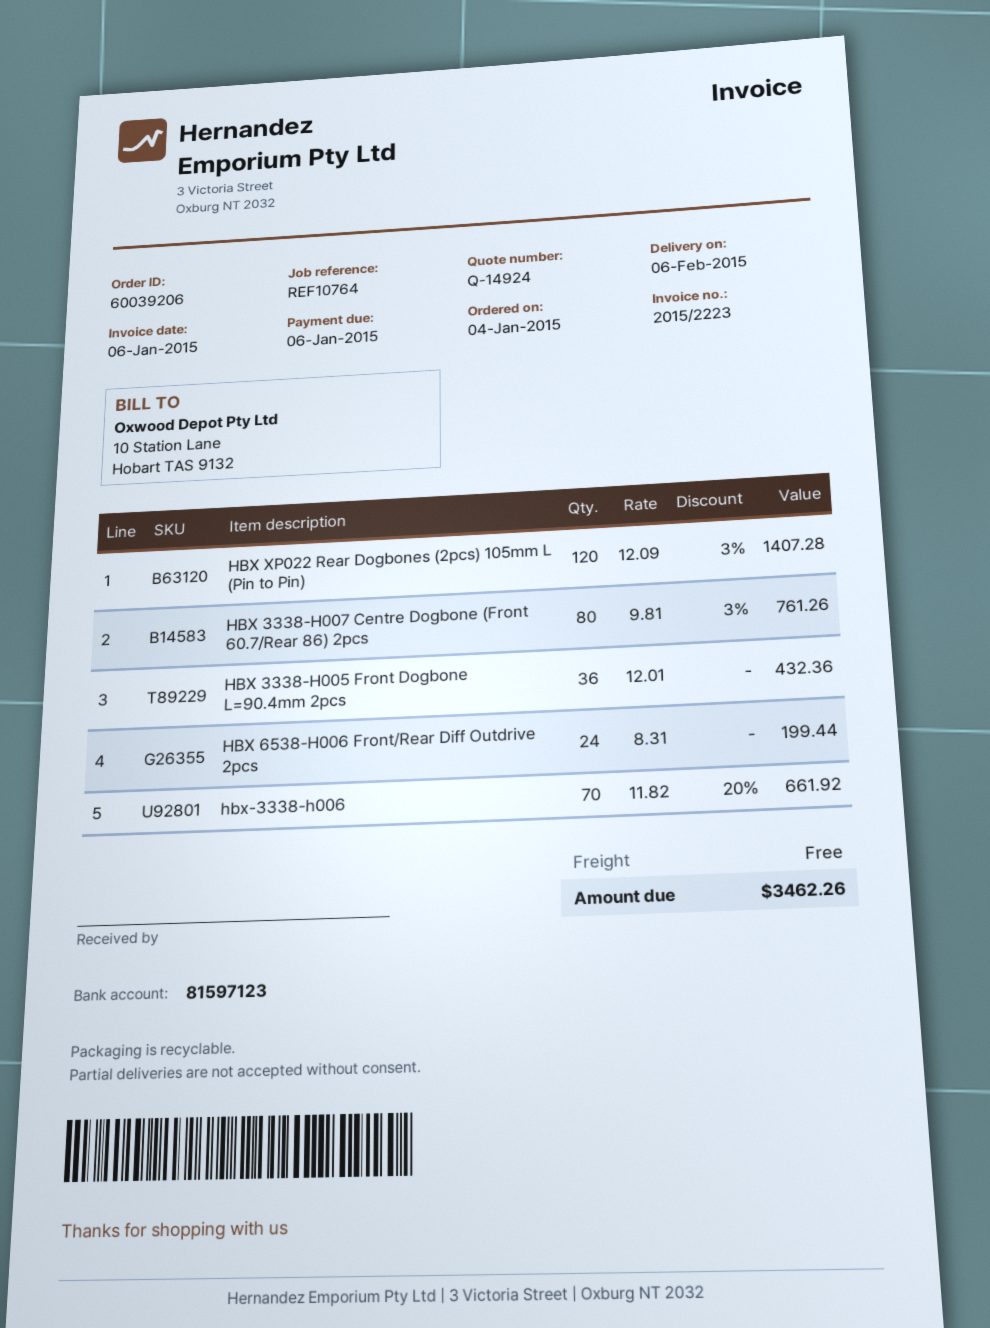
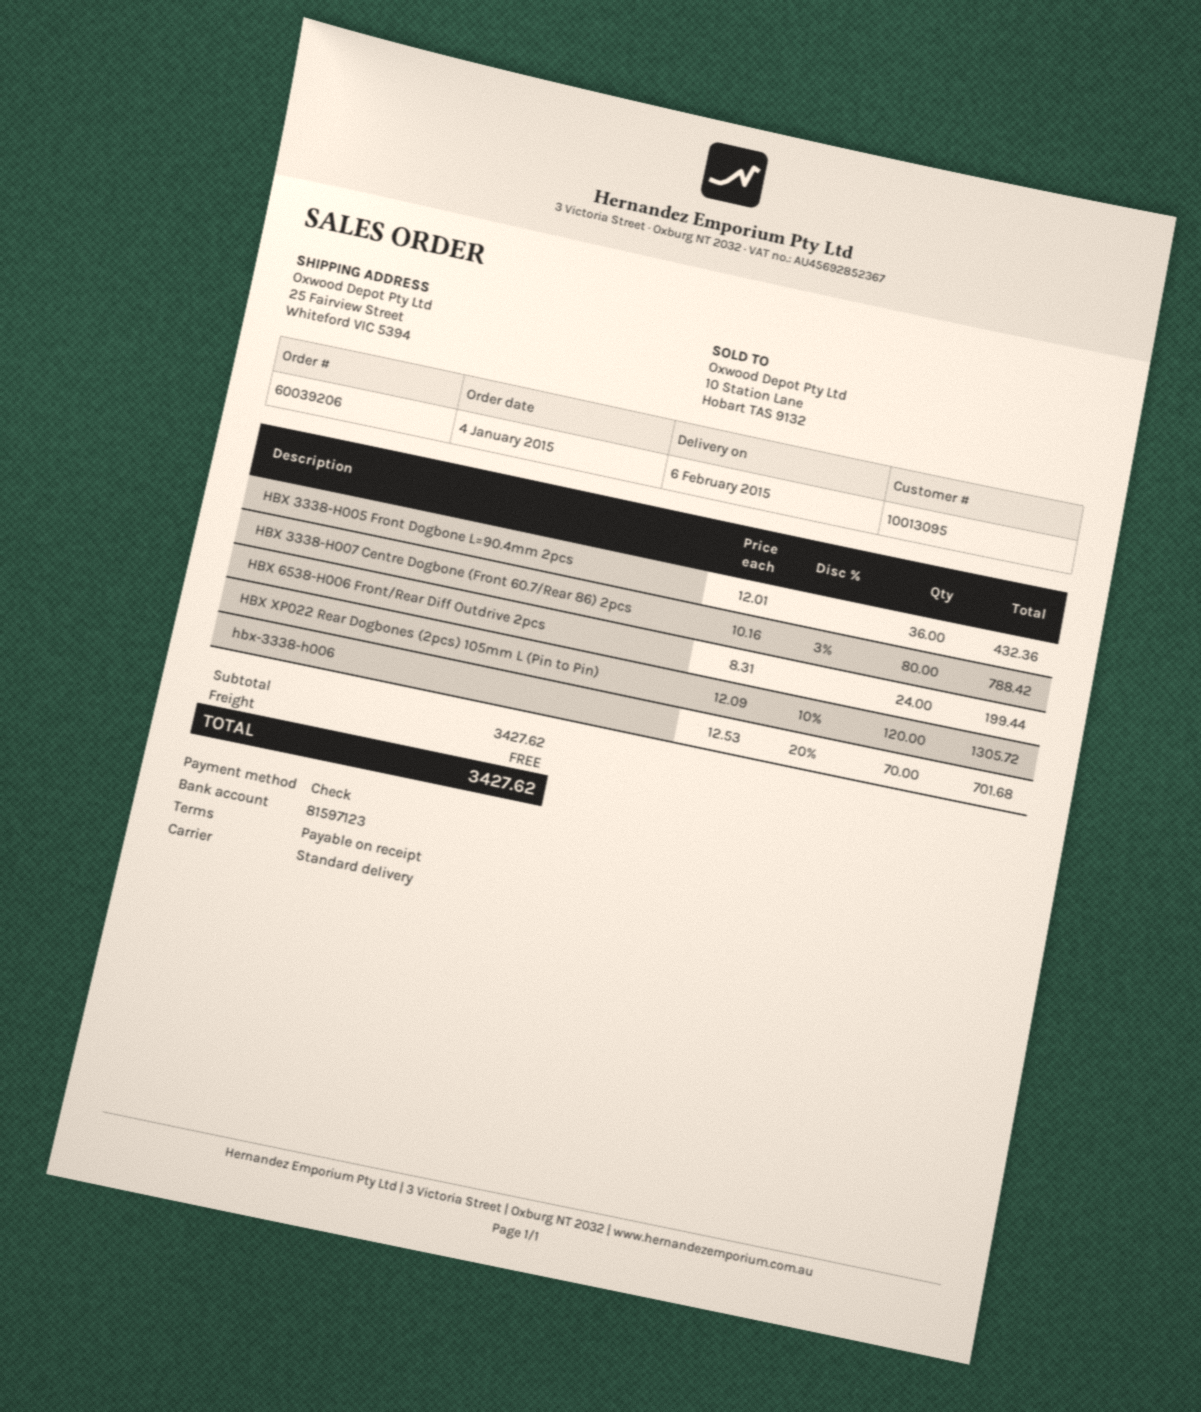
HBX XP022 Rear Dogbones (2pcs) 105mm L (Pin to Pin): 120 x 12.09 - 3% = 1407.28 -> 120 x 12.09 - 10% = 1305.72
HBX 3338-H007 Centre Dogbone (Front 60.7/Rear 86) 2pcs: 80 x 9.81 - 3% = 761.26 -> 80 x 10.16 - 3% = 788.42
hbx-3338-h006: 70 x 11.82 - 20% = 661.92 -> 70 x 12.53 - 20% = 701.68
total: 3462.26 -> 3427.62

